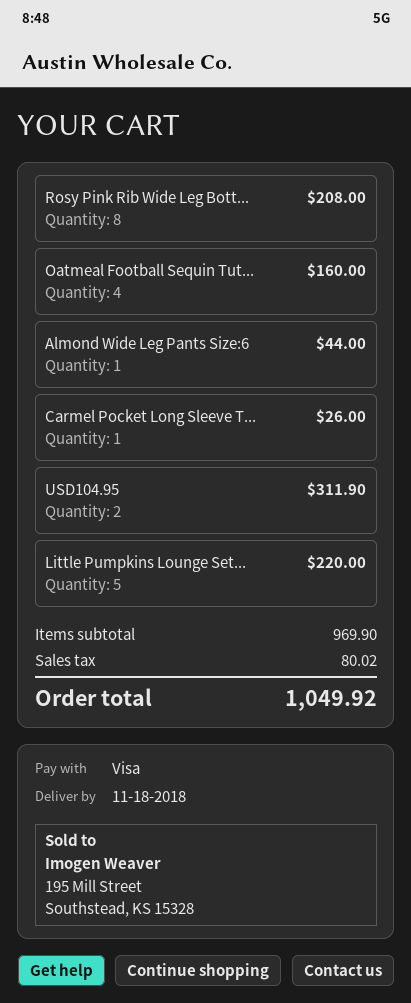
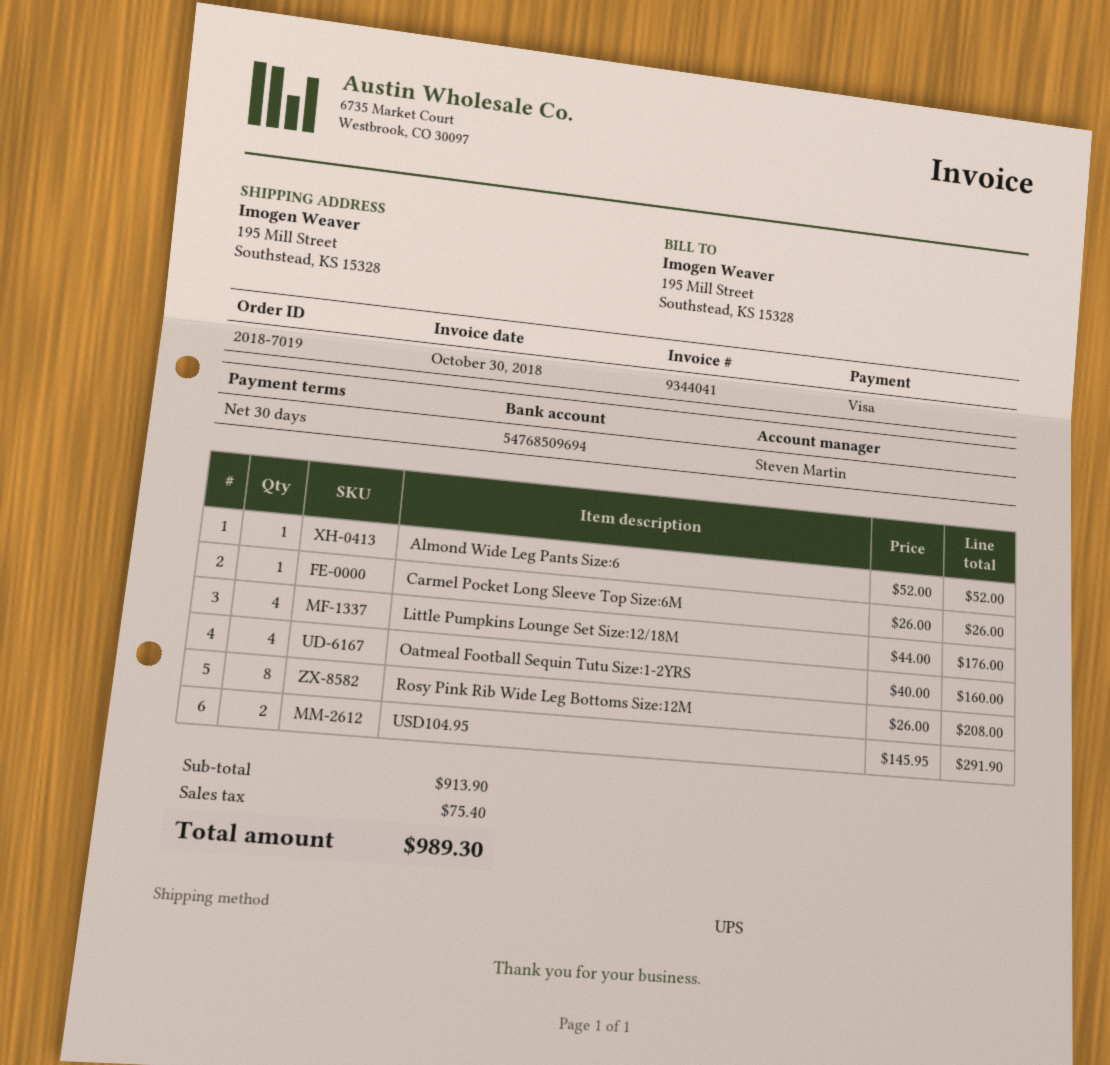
Almond Wide Leg Pants Size:6: 1 for 44.00 -> 1 for 52.00
USD104.95: 2 for 311.90 -> 2 for 291.90
Little Pumpkins Lounge Set...: 5 for 220.00 -> 4 for 176.00
subtotal: 969.90 -> 913.90
tax: 80.02 -> 75.40
total: 1049.92 -> 989.30

